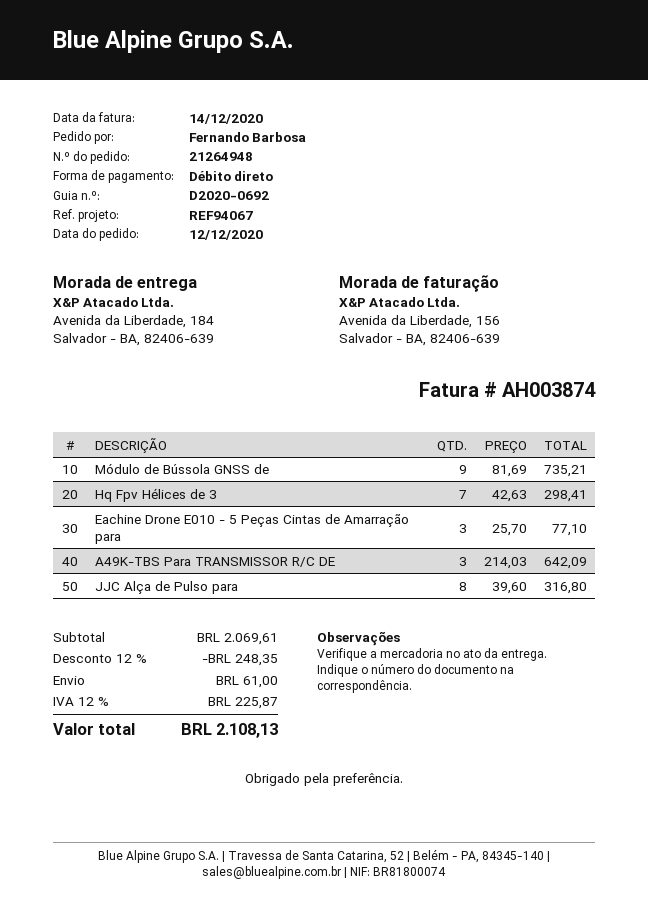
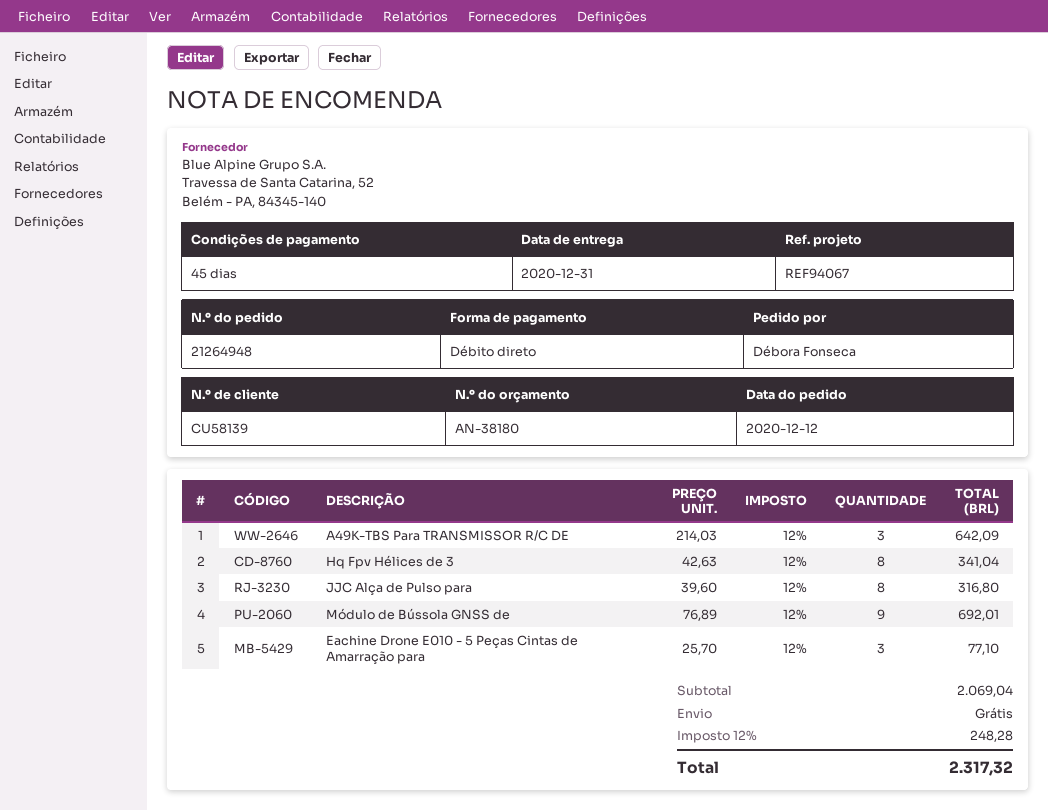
ordered by: Fernando Barbosa -> Débora Fonseca
Módulo de Bússola GNSS de: 9 x 81.69 = 735.21 -> 9 x 76.89 = 692.01
Hq Fpv Hélices de 3: 7 x 42.63 = 298.41 -> 8 x 42.63 = 341.04
subtotal: 2069.61 -> 2069.04
discount: 12% = 248.35 -> none
shipping: 61.00 -> 0.00
tax: 12% = 225.87 -> 12% = 248.28
total: 2108.13 -> 2317.32

